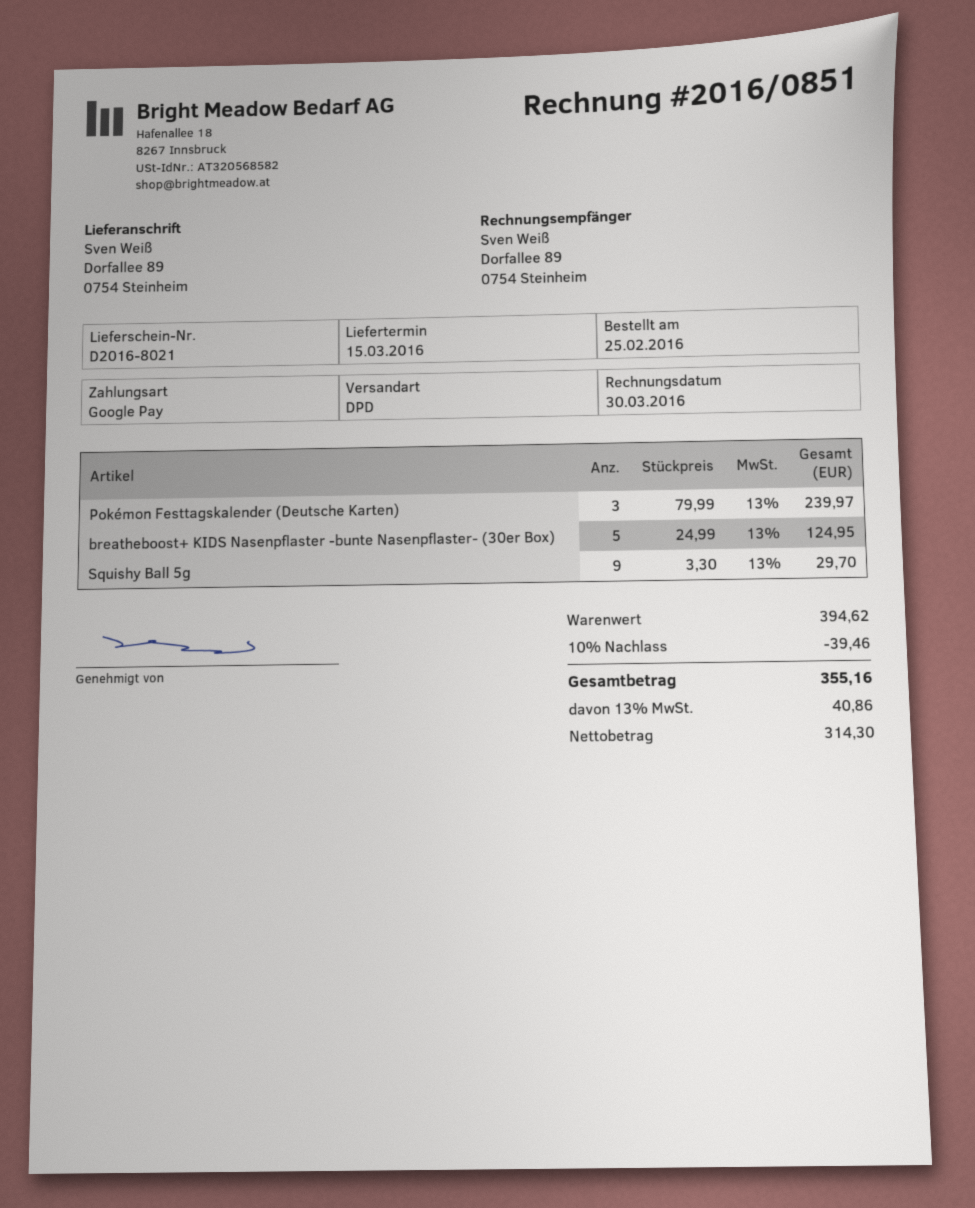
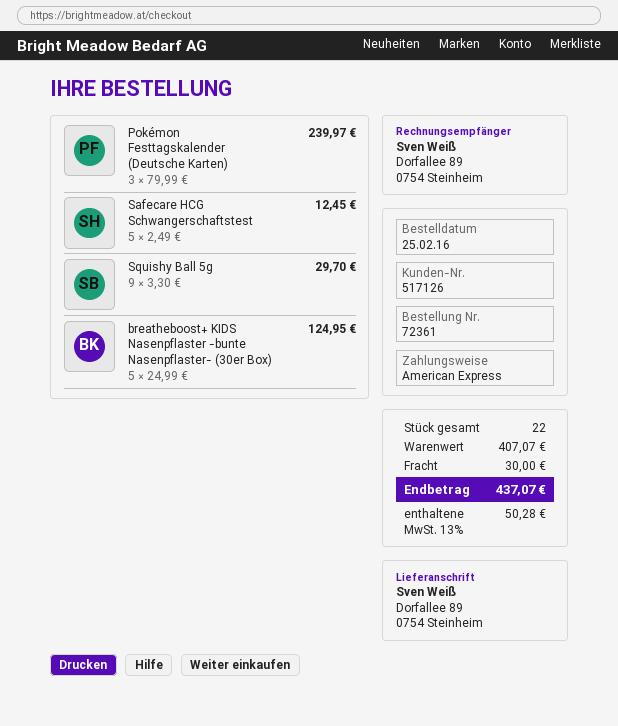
payment method: Google Pay -> American Express
Safecare HCG Schwangerschaftstest: none -> 5 x 2.49 = 12.45
subtotal: 394.62 -> 407.07
discount: 10% = 39.46 -> none
shipping: none -> 30.00
tax: 13% = 40.86 -> 13% = 50.28
total: 355.16 -> 437.07

